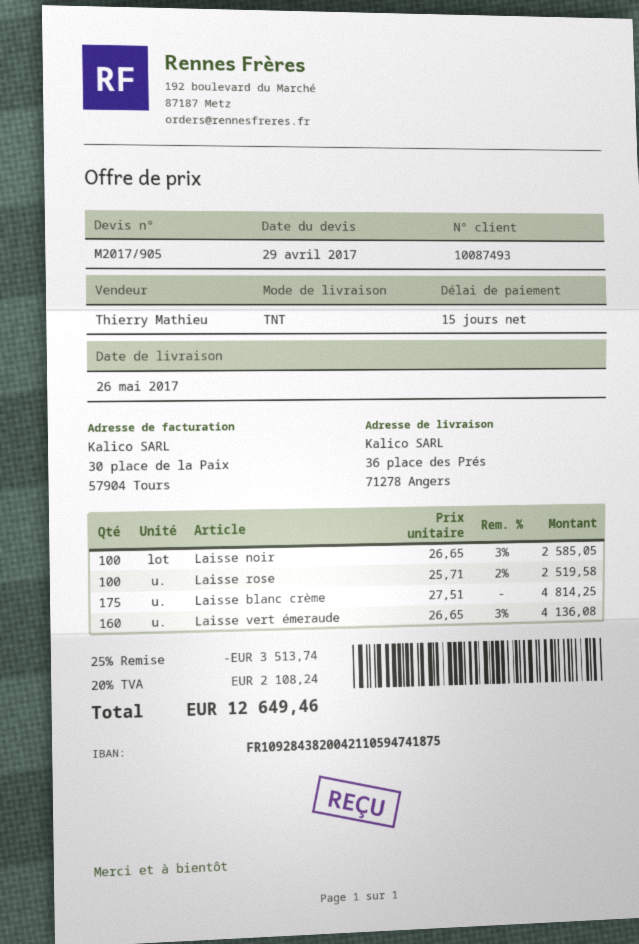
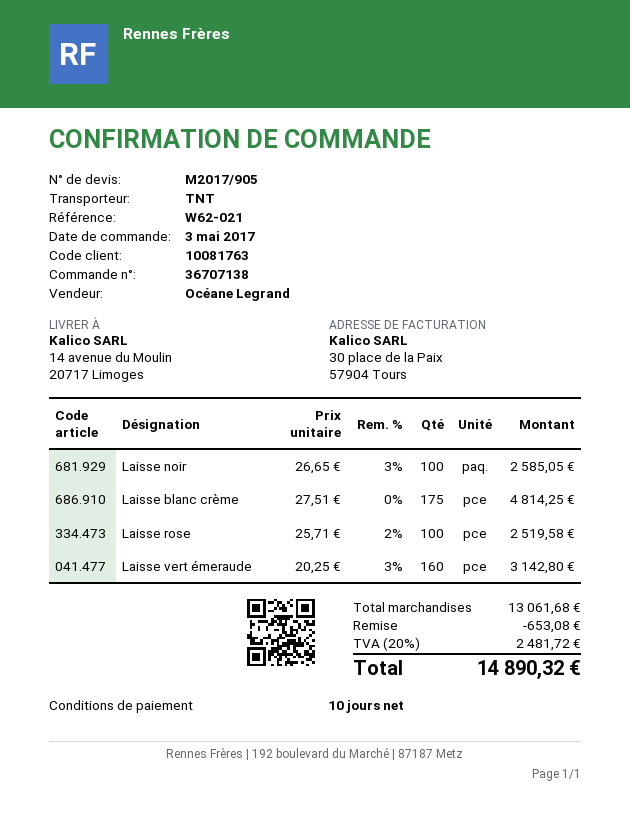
payment terms: 15 days -> 10 days
customer number: 10087493 -> 10081763
sales rep: Thierry Mathieu -> Océane Legrand
ship to: 36 place des Prés, 71278 Angers -> 14 avenue du Moulin, 20717 Limoges
Laisse vert émeraude: 160 x 26.65 - 3% = 4136.08 -> 160 x 20.25 - 3% = 3142.80
discount: 3513.74 -> 653.08
tax: 20% = 2108.24 -> 20% = 2481.72
total: 12649.46 -> 14890.32

